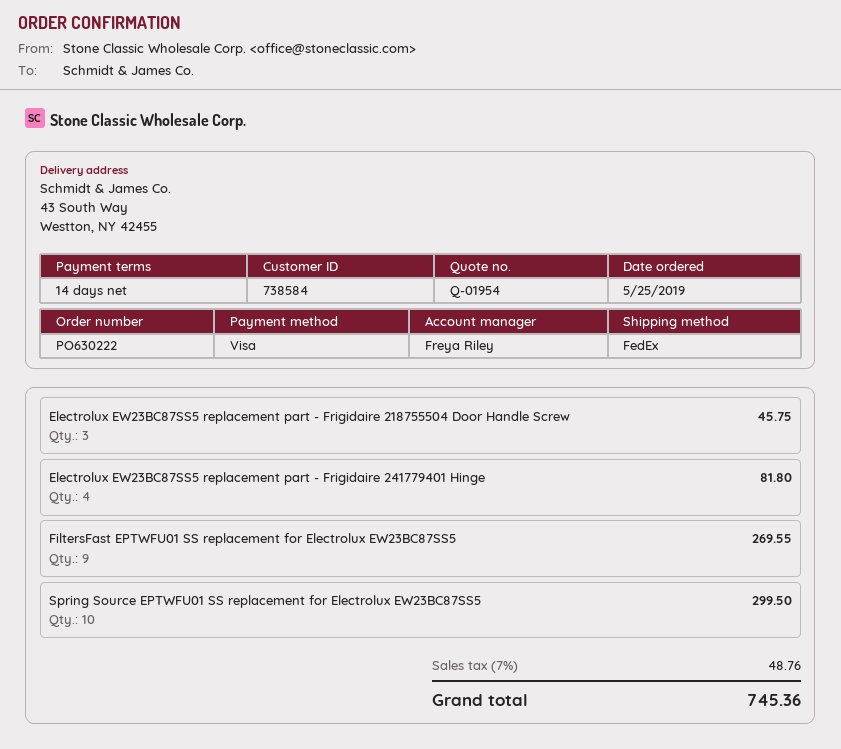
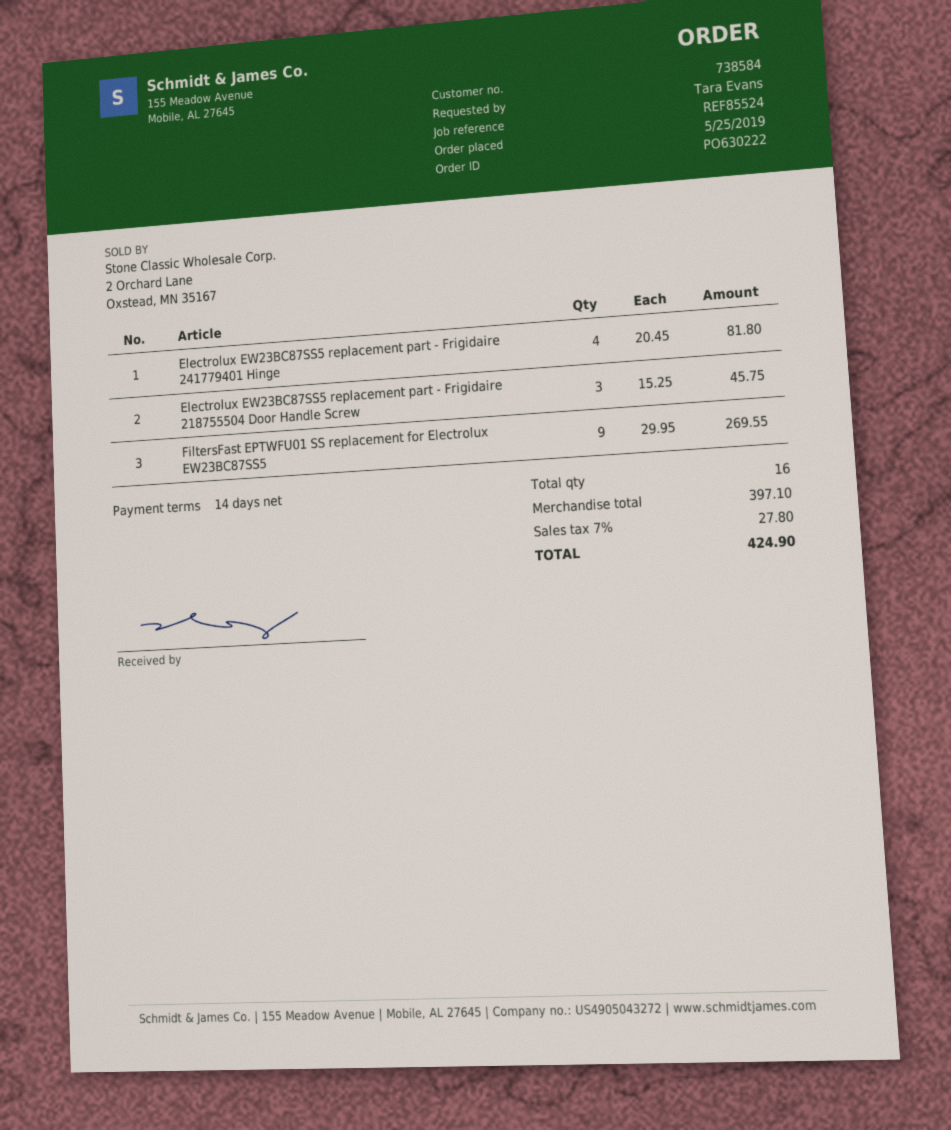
Spring Source EPTWFU01 SS replacement for Electrolux EW23BC87SS5: 10 for 299.50 -> none
tax: 7% = 48.76 -> 7% = 27.80
total: 745.36 -> 424.90

